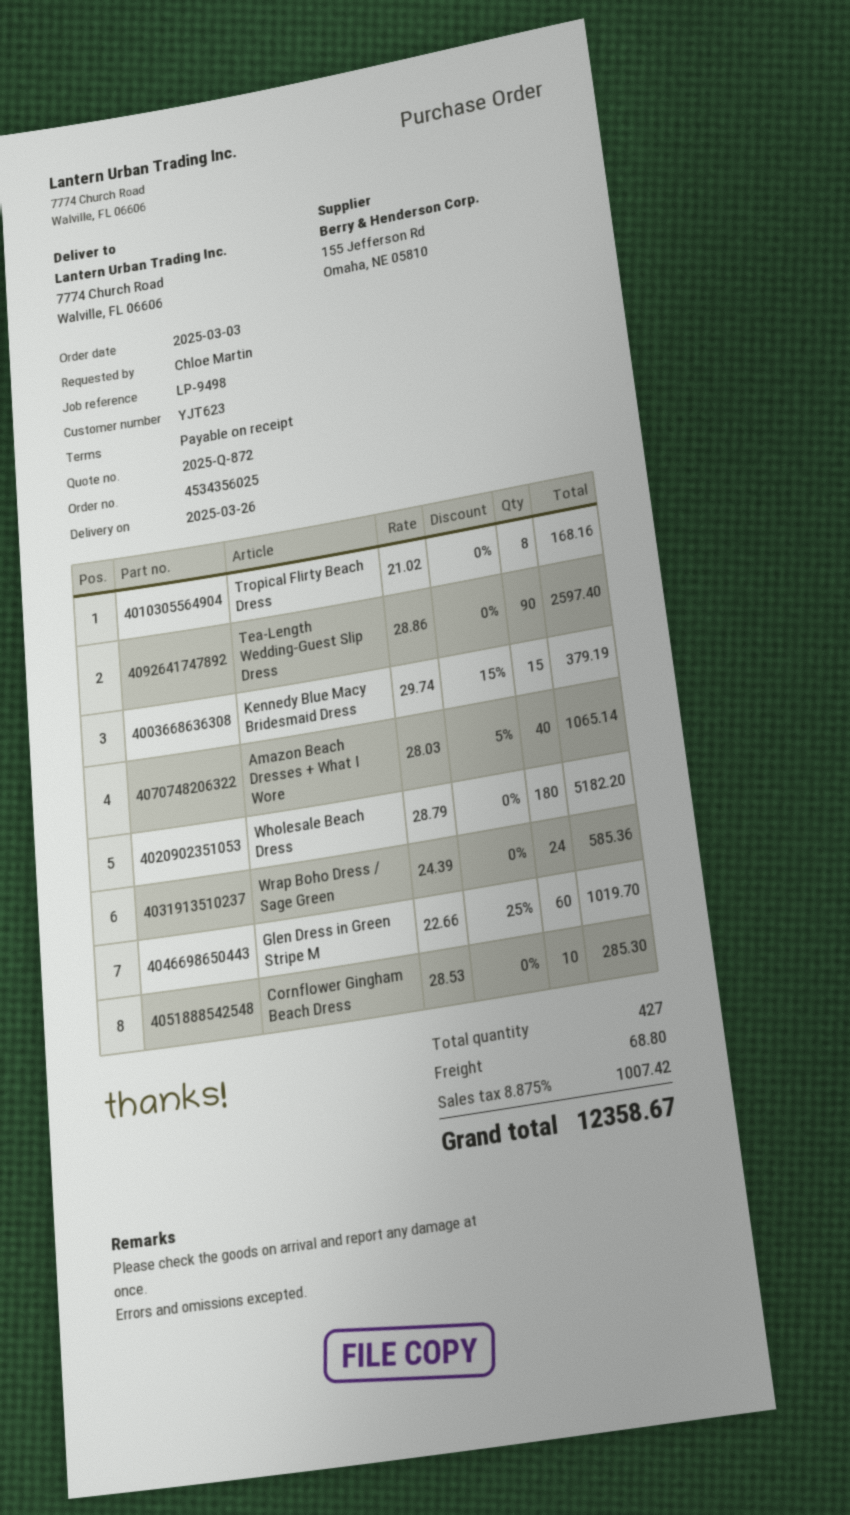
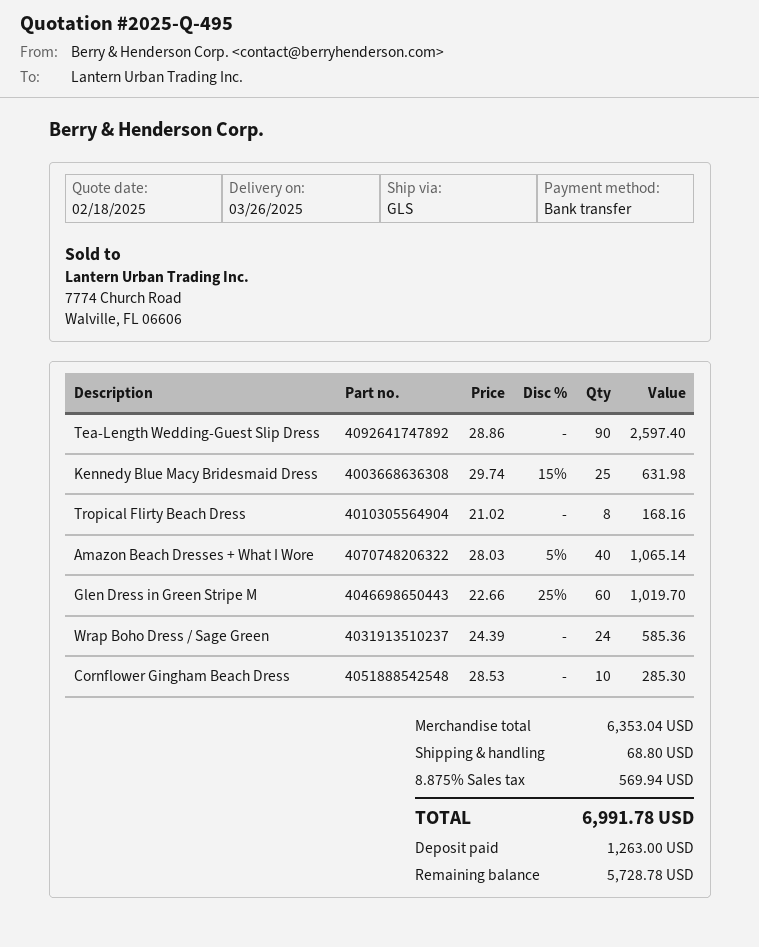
quote number: 2025-Q-872 -> 2025-Q-495
Kennedy Blue Macy Bridesmaid Dress: 15 x 29.74 - 15% = 379.19 -> 25 x 29.74 - 15% = 631.98
Wholesale Beach Dress: 180 x 28.79 = 5182.20 -> none
tax: 8.875% = 1007.42 -> 8.875% = 569.94
total: 12358.67 -> 6991.78

